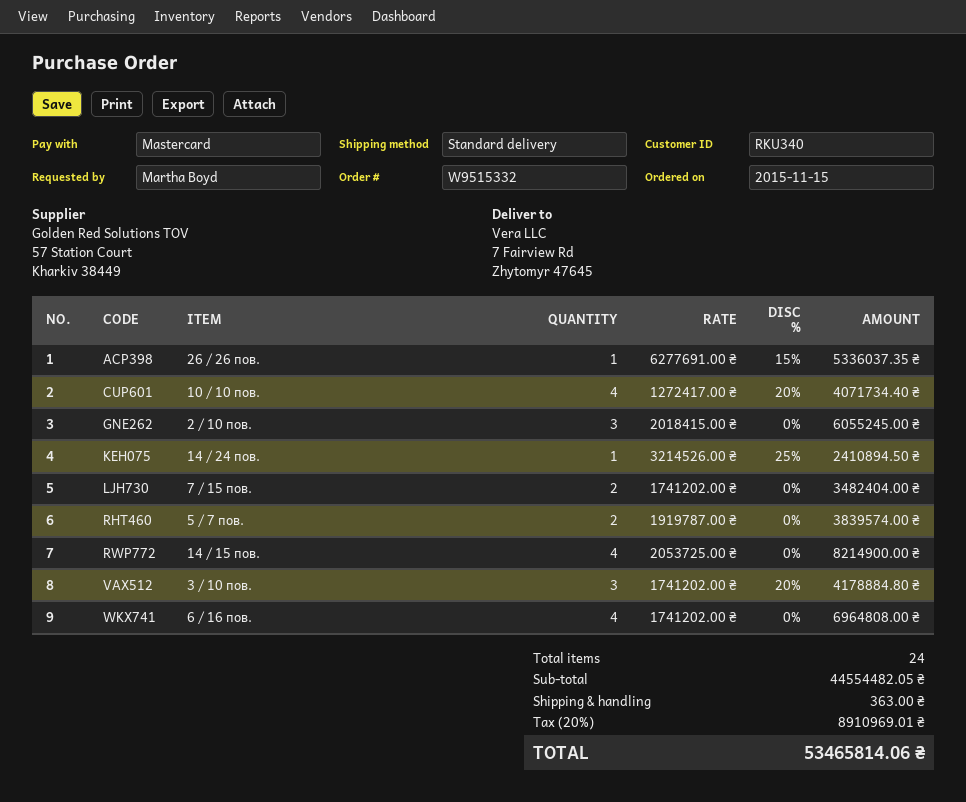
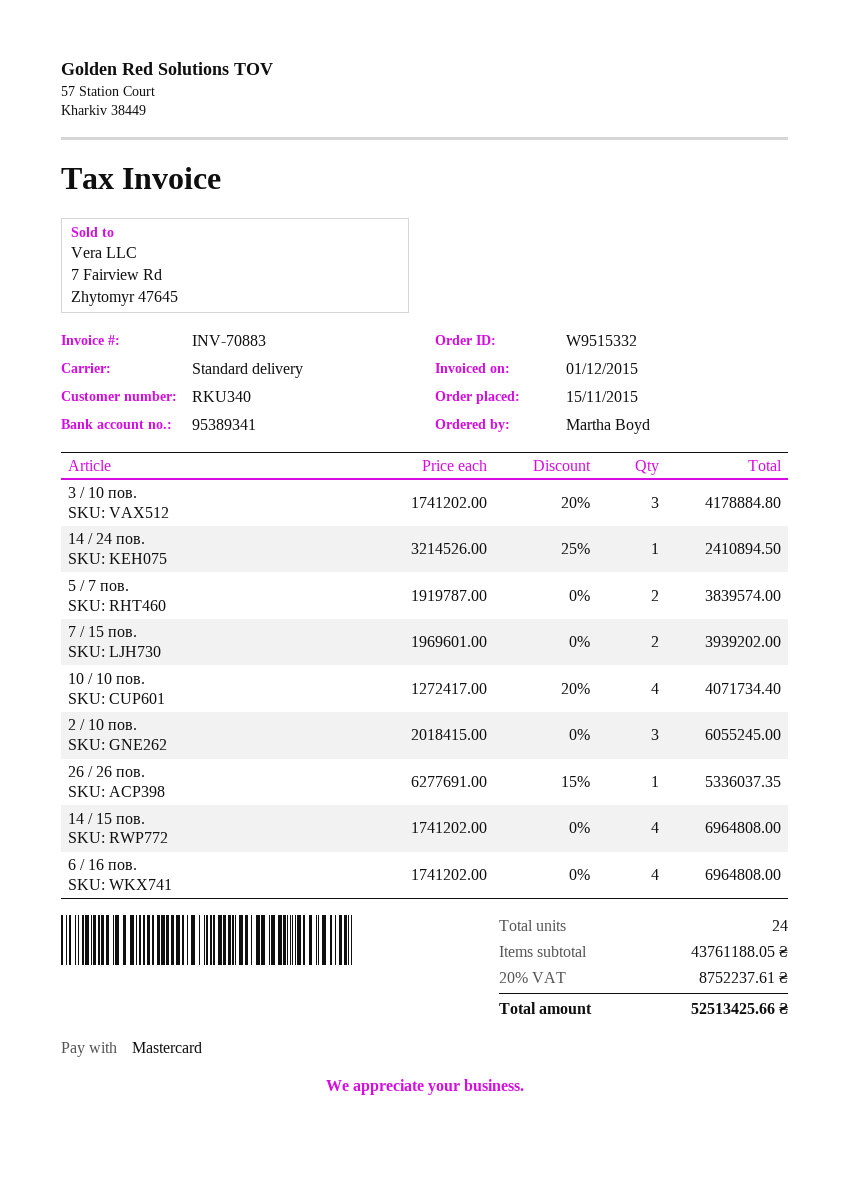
7 / 15 пов.: 2 x 1741202.00 = 3482404.00 -> 2 x 1969601.00 = 3939202.00
14 / 15 пов.: 4 x 2053725.00 = 8214900.00 -> 4 x 1741202.00 = 6964808.00
subtotal: 44554482.05 -> 43761188.05
shipping: 363.00 -> none
tax: 20% = 8910969.01 -> 20% = 8752237.61
total: 53465814.06 -> 52513425.66

